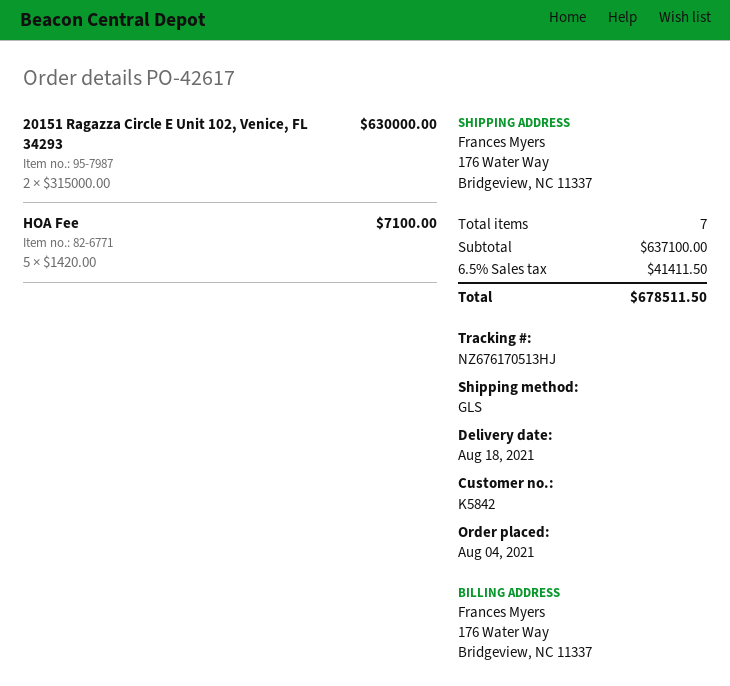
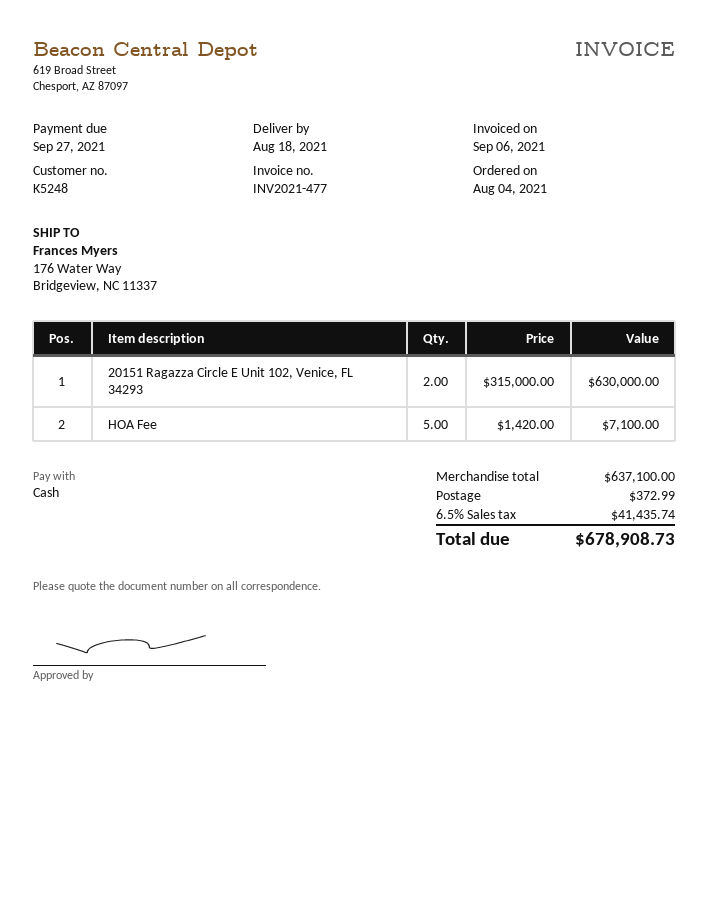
customer number: K5842 -> K5248
shipping: none -> 372.99
tax: 6.5% = 41411.50 -> 6.5% = 41435.74
total: 678511.50 -> 678908.73

